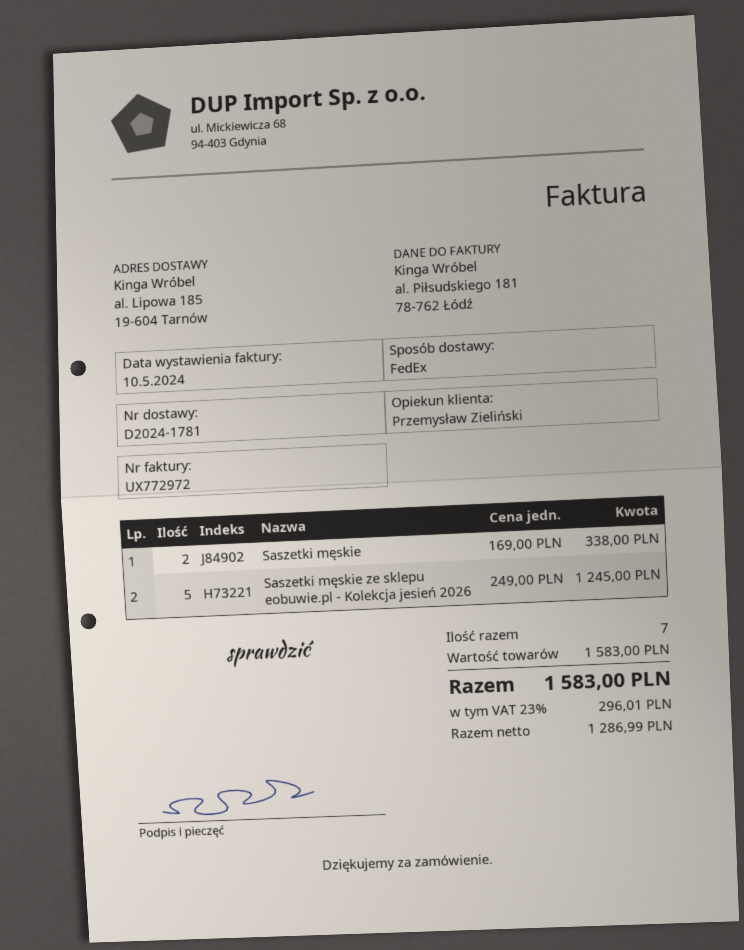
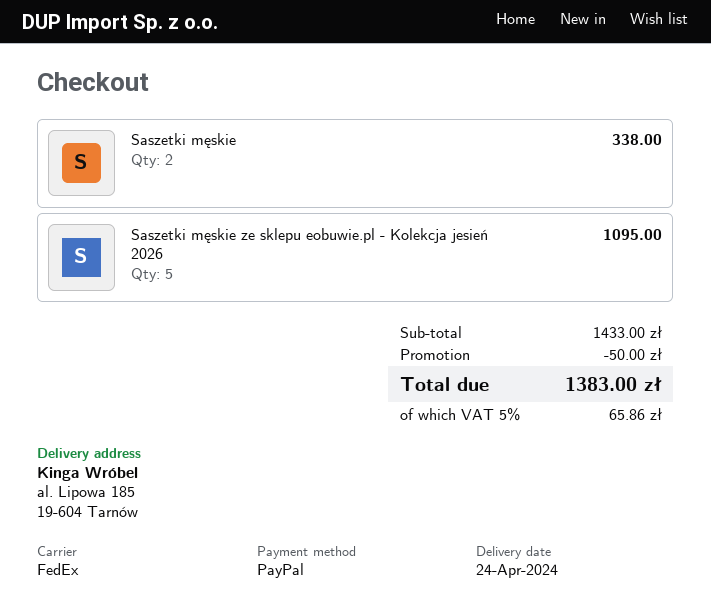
Saszetki męskie ze sklepu eobuwie.pl - Kolekcja jesień 2026: 5 for 1245.00 -> 5 for 1095.00
subtotal: 1583.00 -> 1433.00
discount: none -> 50.00
tax: 23% = 296.01 -> 5% = 65.86
total: 1583.00 -> 1383.00

